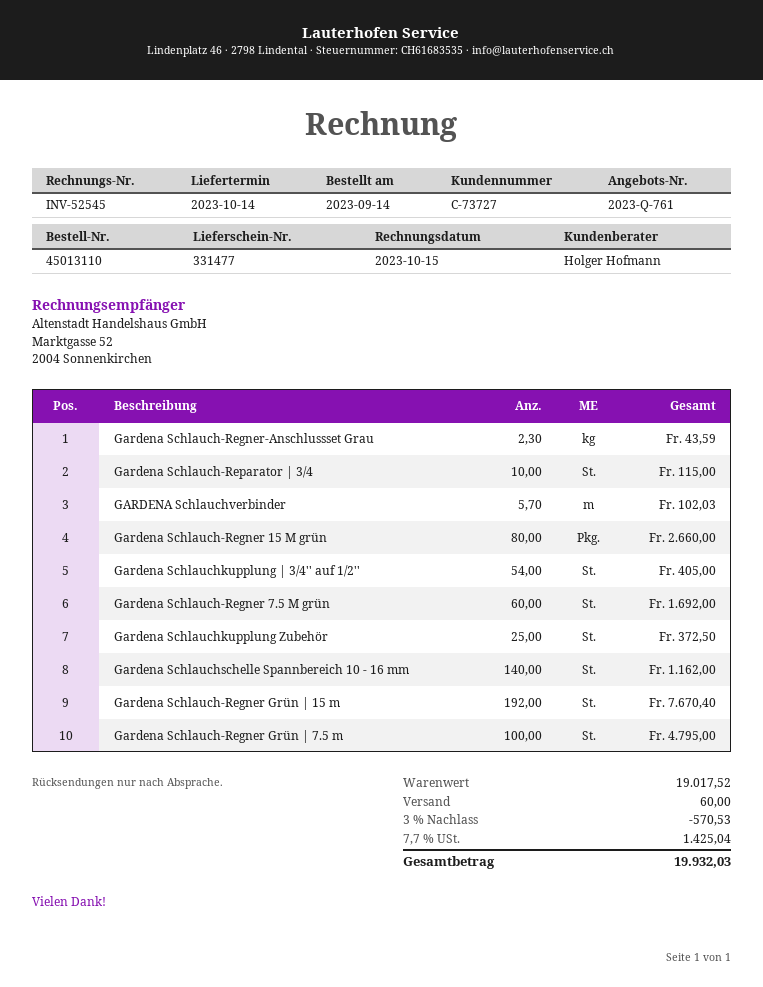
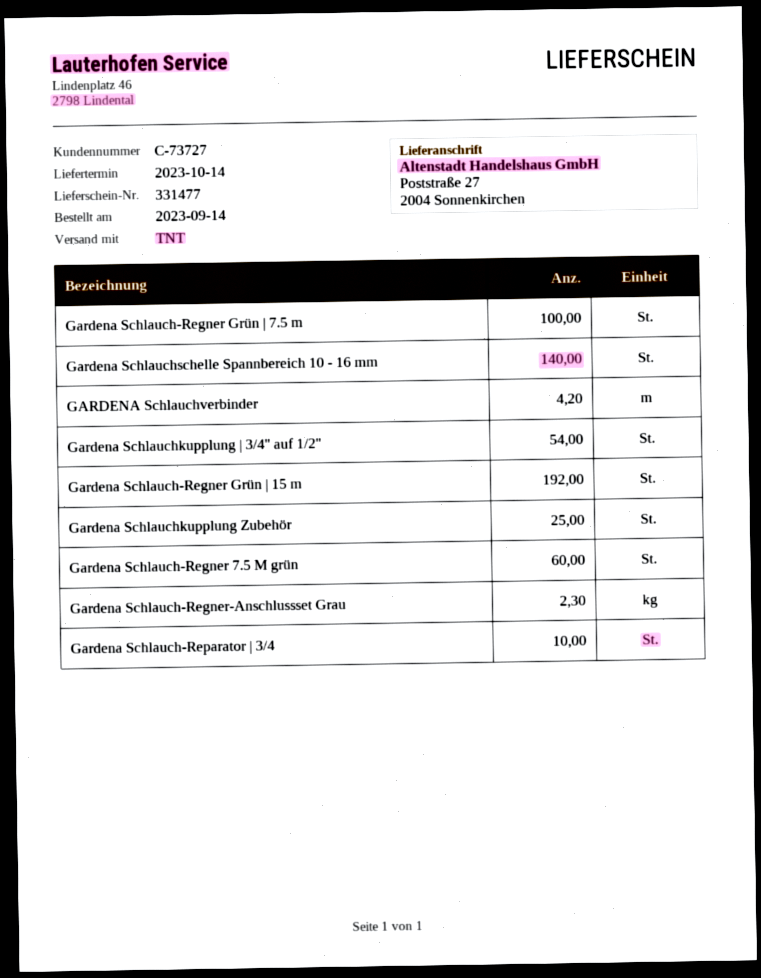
GARDENA Schlauchverbinder: 5.7 -> 4.2
Gardena Schlauch-Regner 15 M grün: 80 -> none

